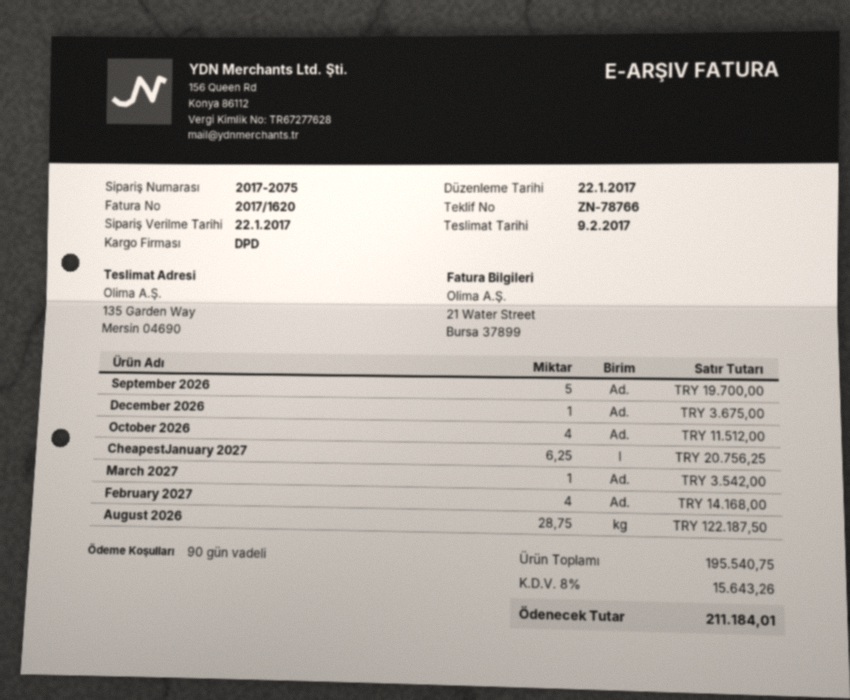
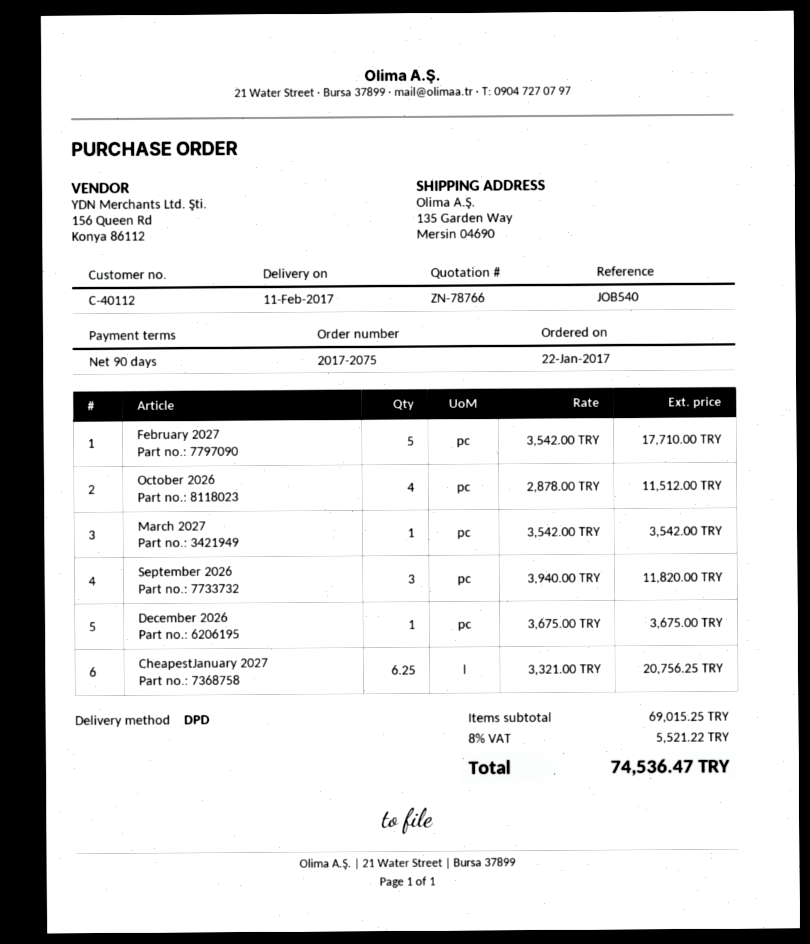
delivery date: 2017-02-09 -> 2017-02-11
September 2026: 5 for 19700.00 -> 3 for 11820.00
February 2027: 4 for 14168.00 -> 5 for 17710.00
August 2026: 28.75 for 122187.50 -> none
subtotal: 195540.75 -> 69015.25
tax: 8% = 15643.26 -> 8% = 5521.22
total: 211184.01 -> 74536.47

